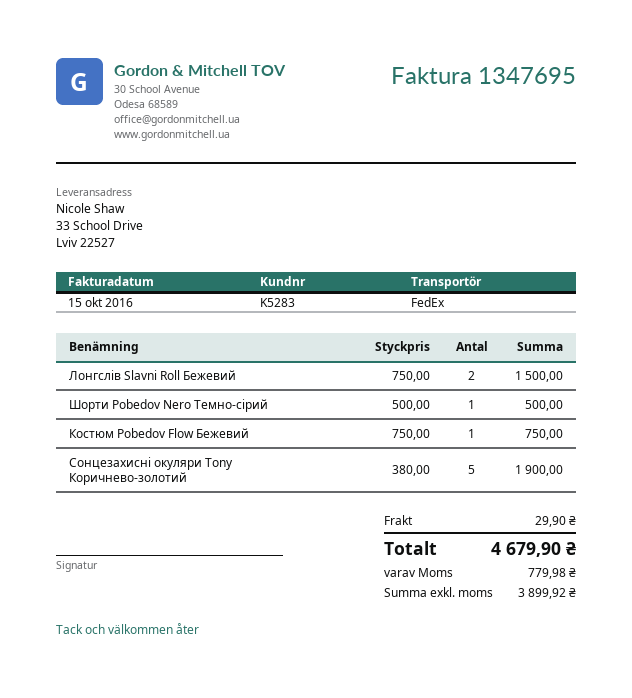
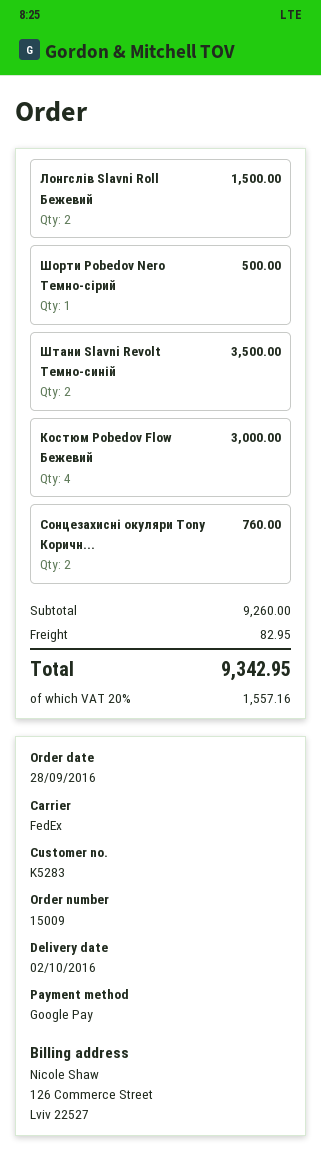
Костюм Pobedov Flow Бежевий: 1 for 750.00 -> 4 for 3000.00
Сонцезахисні окуляри Tony Коричнево-золотий: 5 for 1900.00 -> 2 for 760.00
Штани Slavni Revolt Темно-синій: none -> 2 for 3500.00
shipping: 29.90 -> 82.95
tax: 779.98 -> 1557.16
total: 4679.90 -> 9342.95

